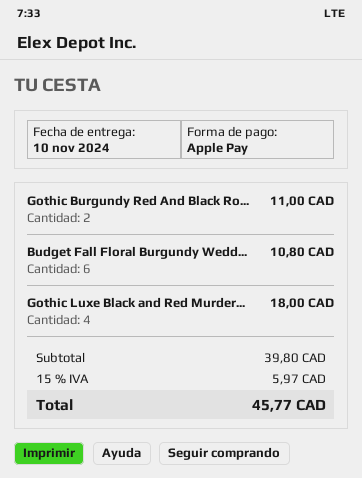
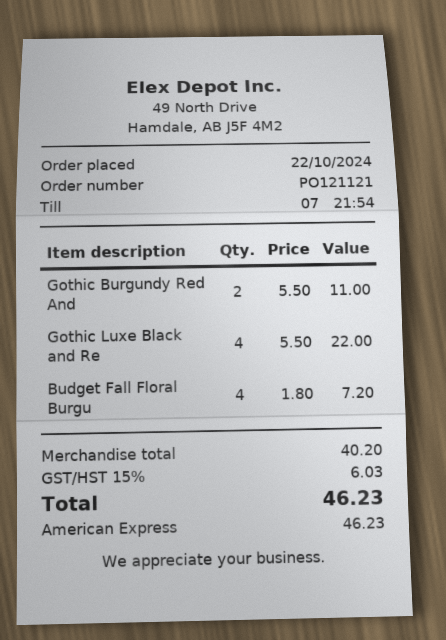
payment method: Apple Pay -> American Express
Budget Fall Floral Burgundy Wedd...: 6 for 10.80 -> 4 for 7.20
Gothic Luxe Black and Red Murder...: 4 for 18.00 -> 4 for 22.00
subtotal: 39.80 -> 40.20
tax: 15% = 5.97 -> 15% = 6.03
total: 45.77 -> 46.23

